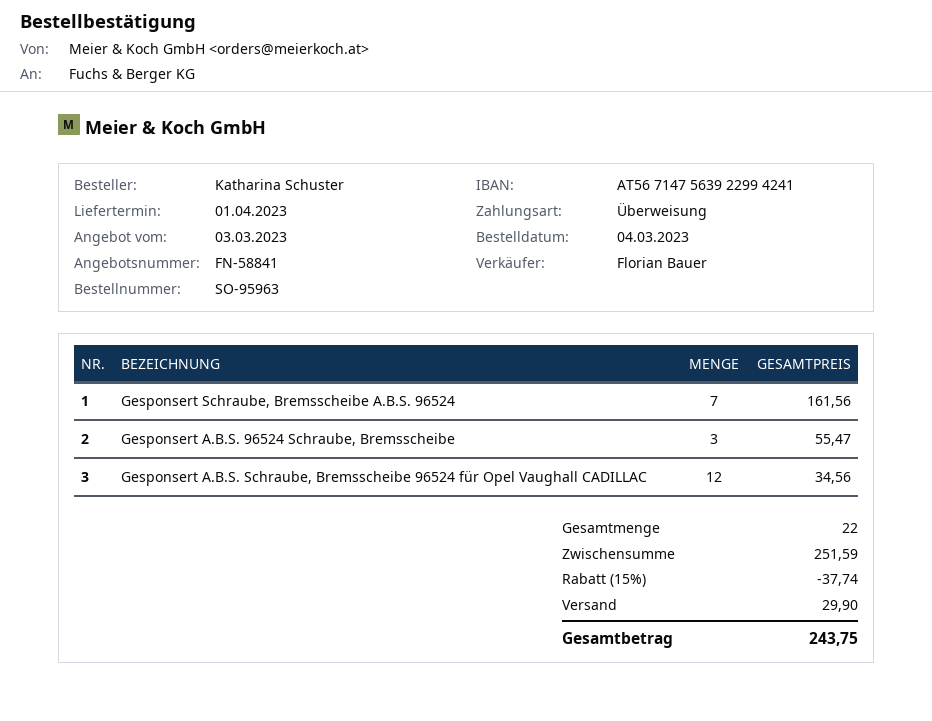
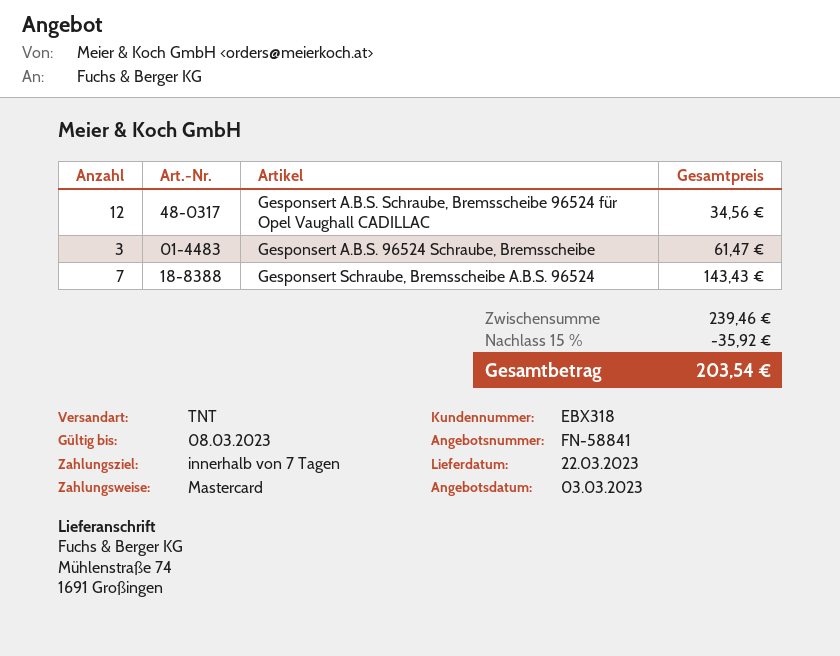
delivery date: 2023-04-01 -> 2023-03-22
payment method: bank transfer -> Mastercard
Gesponsert Schraube, Bremsscheibe A.B.S. 96524: 7 for 161.56 -> 7 for 143.43
Gesponsert A.B.S. 96524 Schraube, Bremsscheibe: 3 for 55.47 -> 3 for 61.47
subtotal: 251.59 -> 239.46
discount: 15% = 37.74 -> 15% = 35.92
shipping: 29.90 -> none
total: 243.75 -> 203.54

